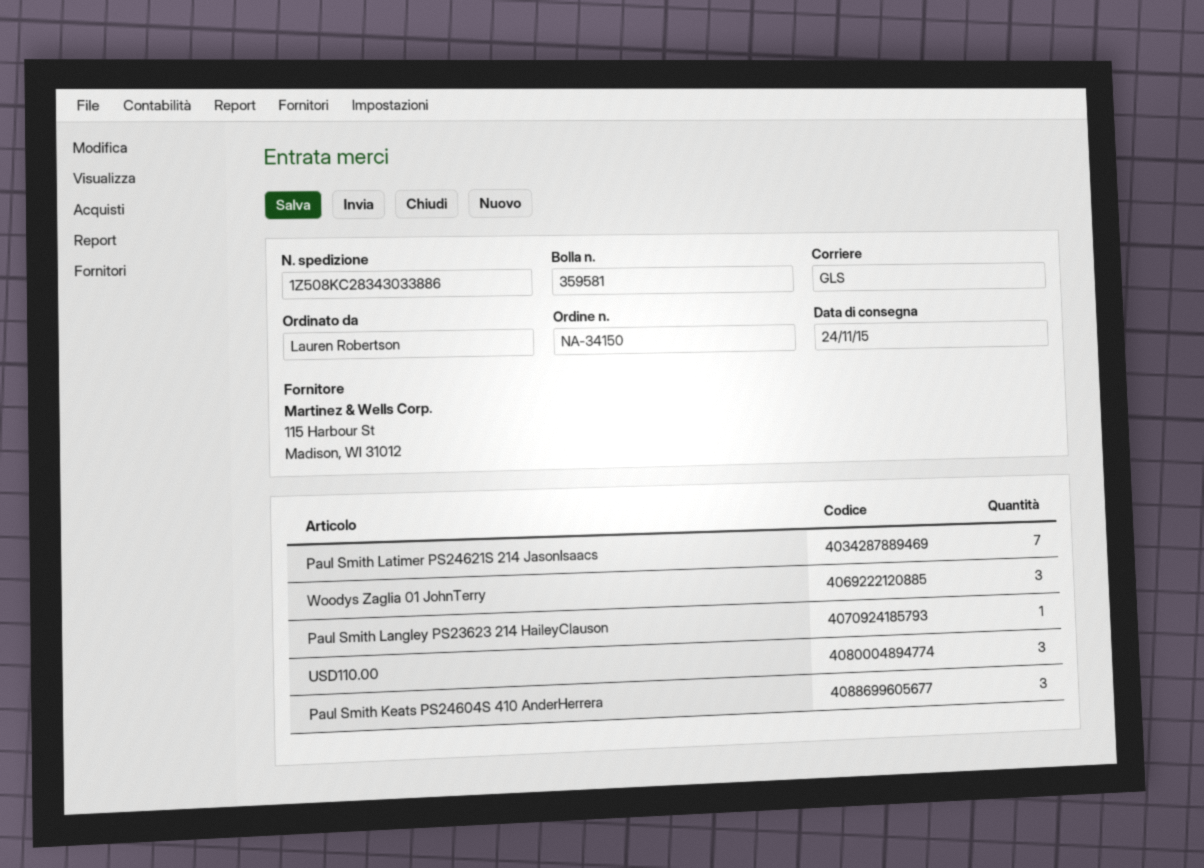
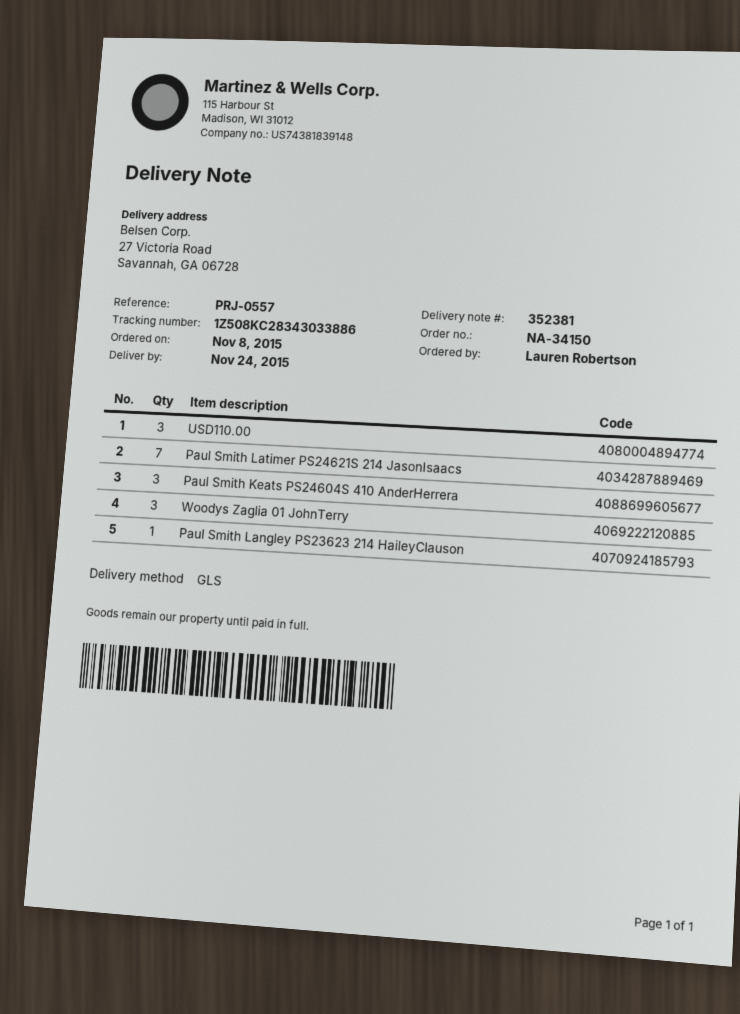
delivery note number: 359581 -> 352381

